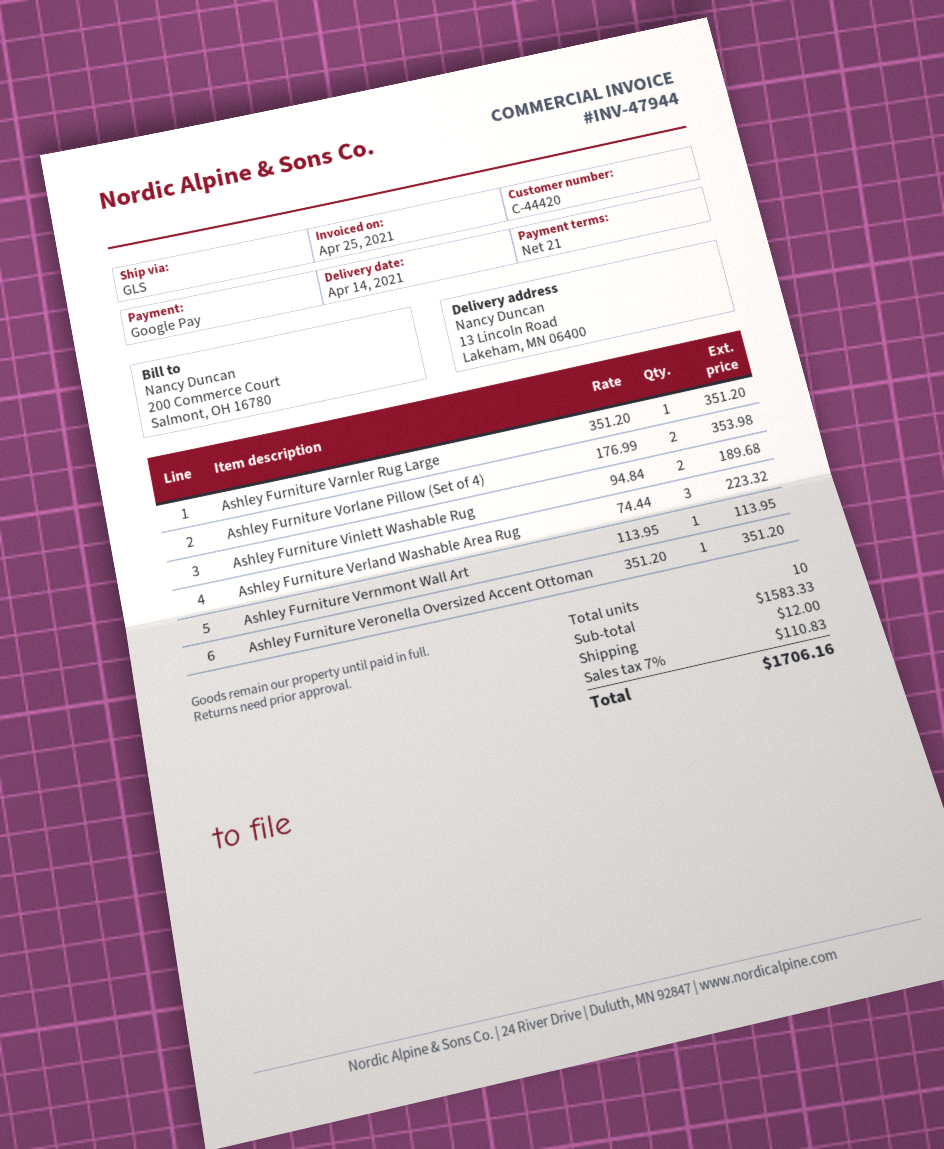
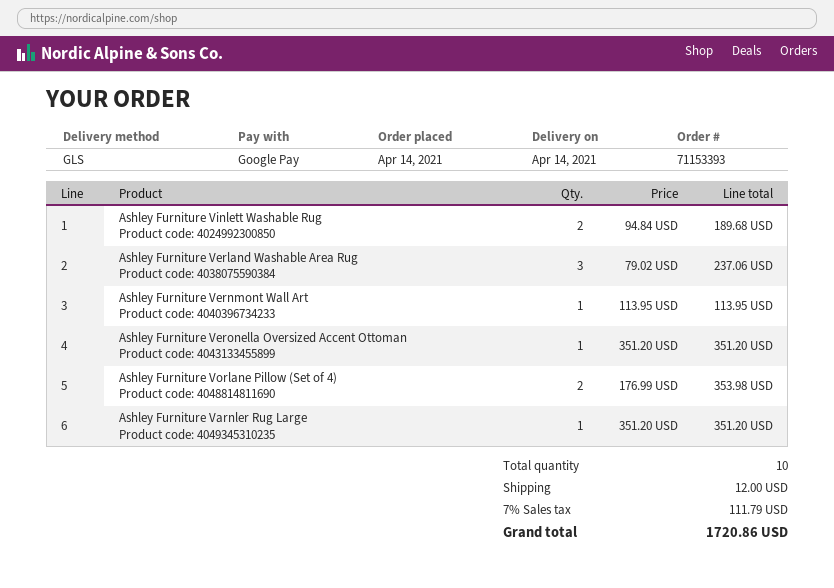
Ashley Furniture Verland Washable Area Rug: 3 x 74.44 = 223.32 -> 3 x 79.02 = 237.06
tax: 7% = 110.83 -> 7% = 111.79
total: 1706.16 -> 1720.86

